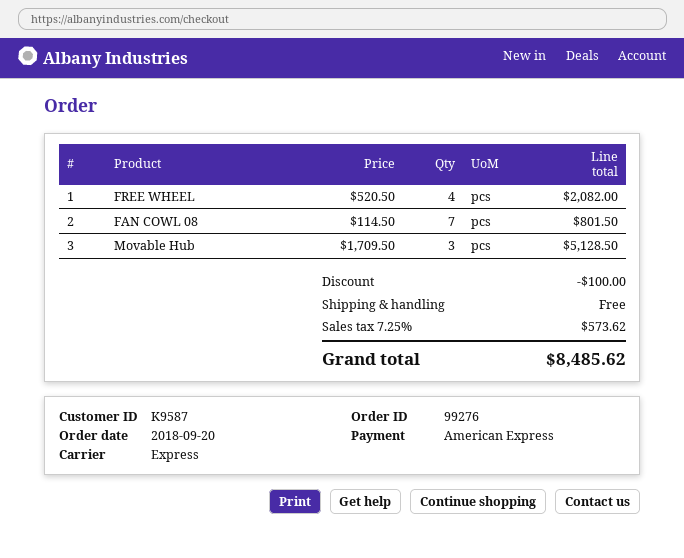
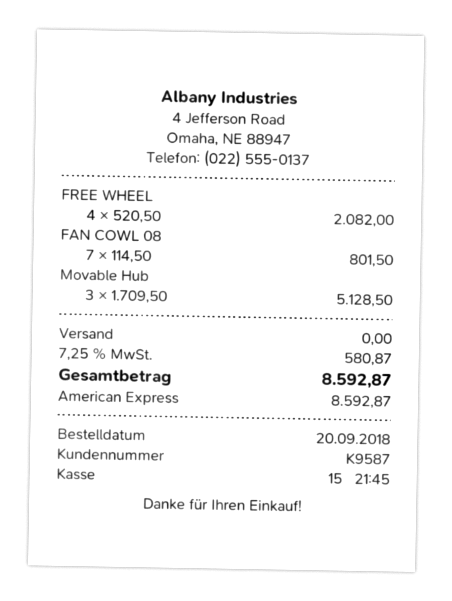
discount: 100.00 -> none
tax: 7.25% = 573.62 -> 7.25% = 580.87
total: 8485.62 -> 8592.87

